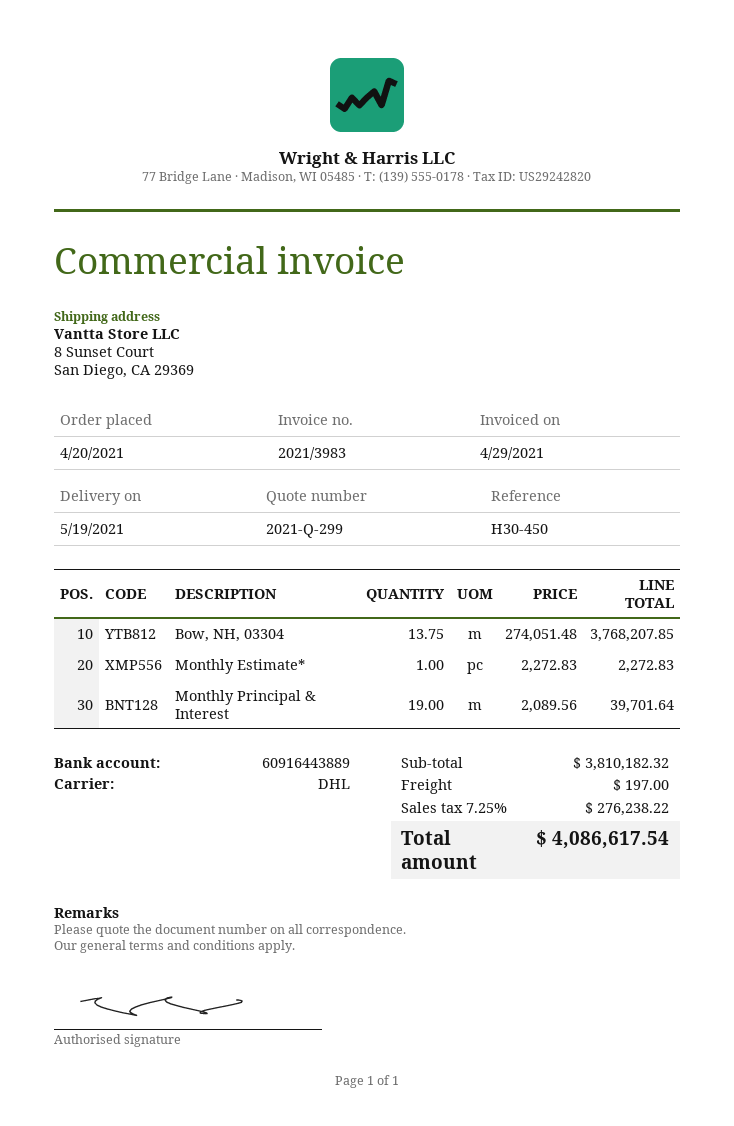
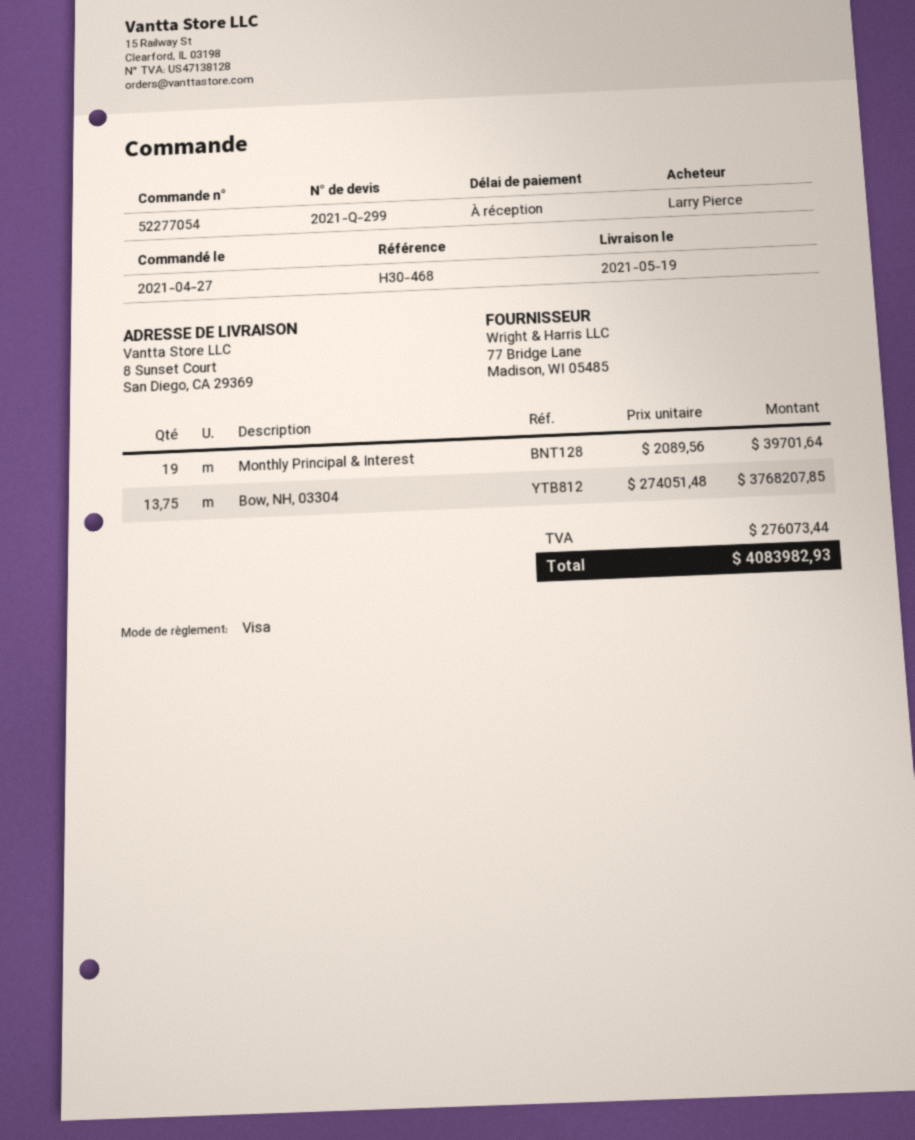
order date: 2021-04-20 -> 2021-04-27
reference: H30-450 -> H30-468
Monthly Estimate*: 1 x 2272.83 = 2272.83 -> none
shipping: 197.00 -> none
tax: 276238.22 -> 276073.44
total: 4086617.54 -> 4083982.93

